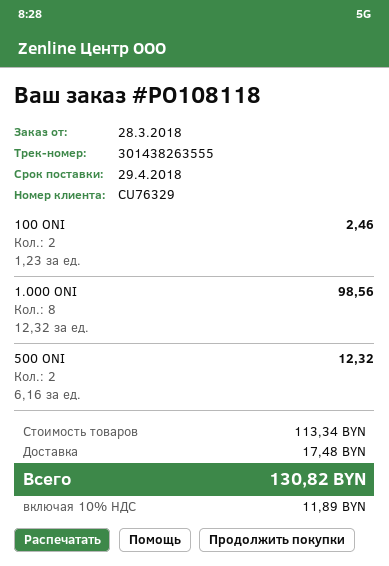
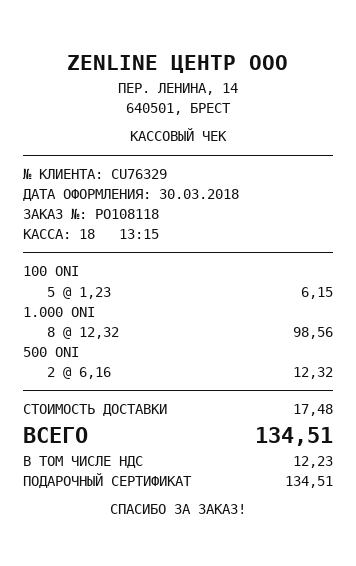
order date: 2018-03-28 -> 2018-03-30
100 ONI: 2 x 1.23 = 2.46 -> 5 x 1.23 = 6.15
tax: 11.89 -> 12.23
total: 130.82 -> 134.51

